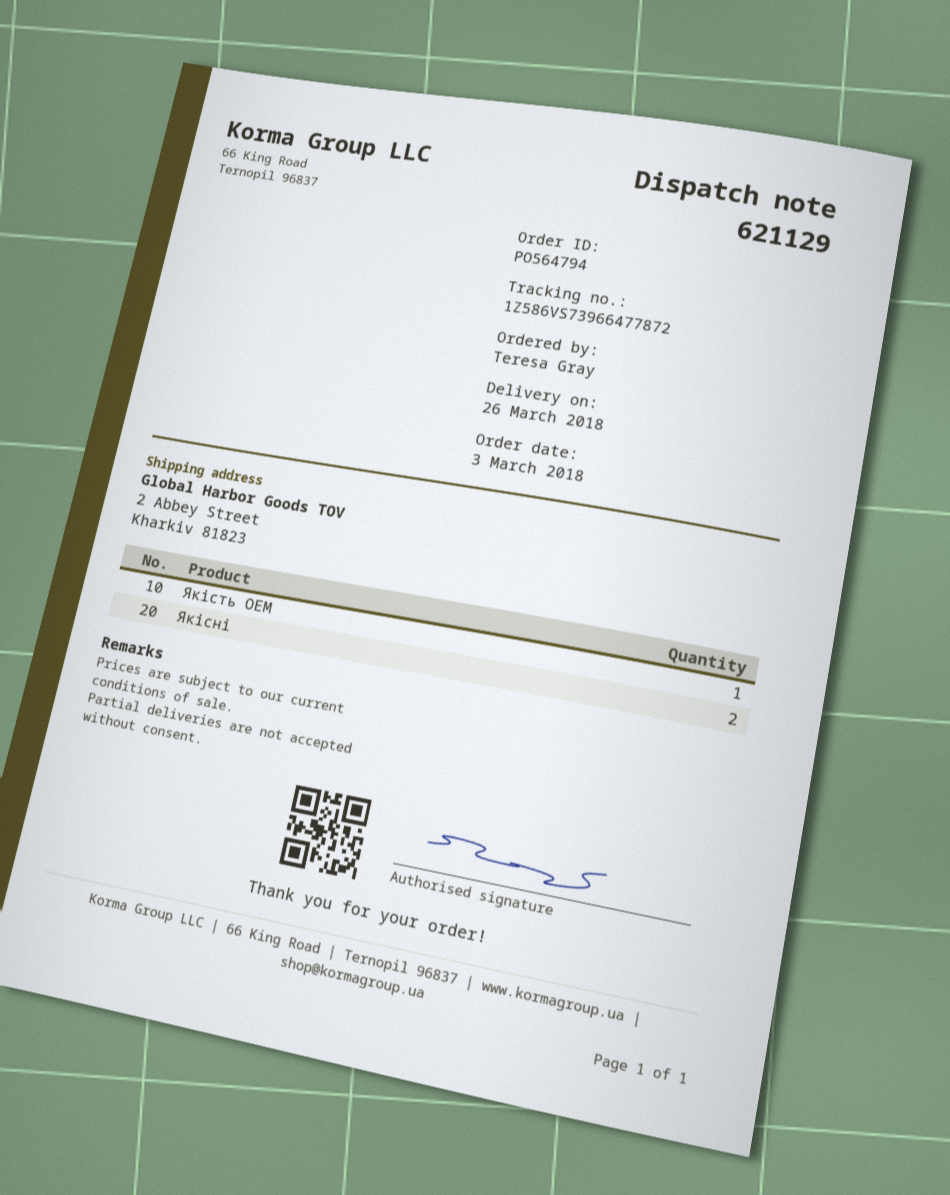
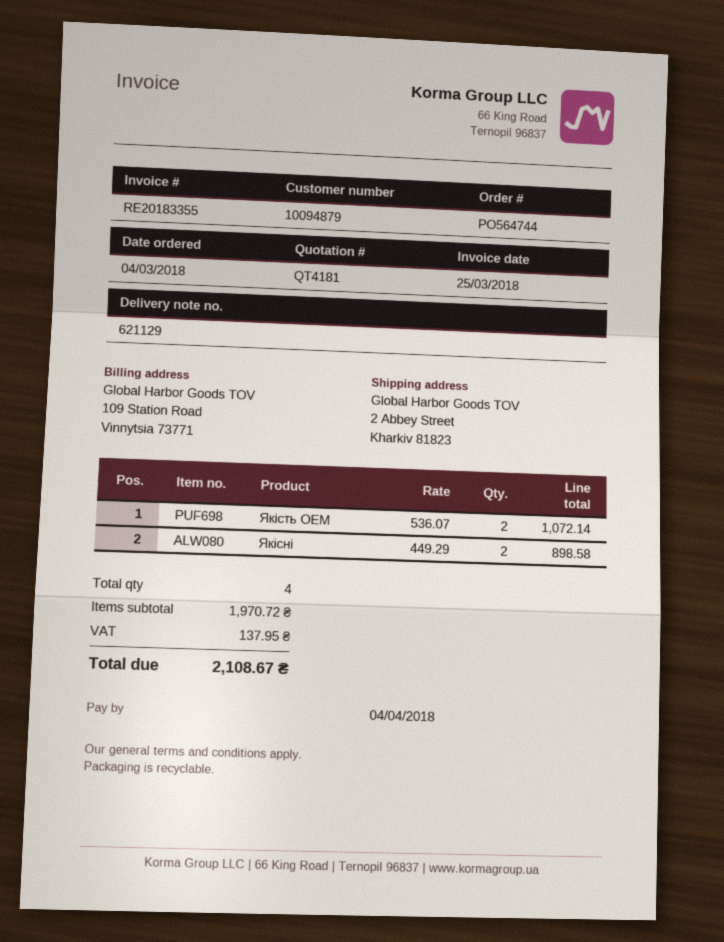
order number: PO564794 -> PO564744
order date: 2018-03-03 -> 2018-03-04
Якість OEM: 1 -> 2

